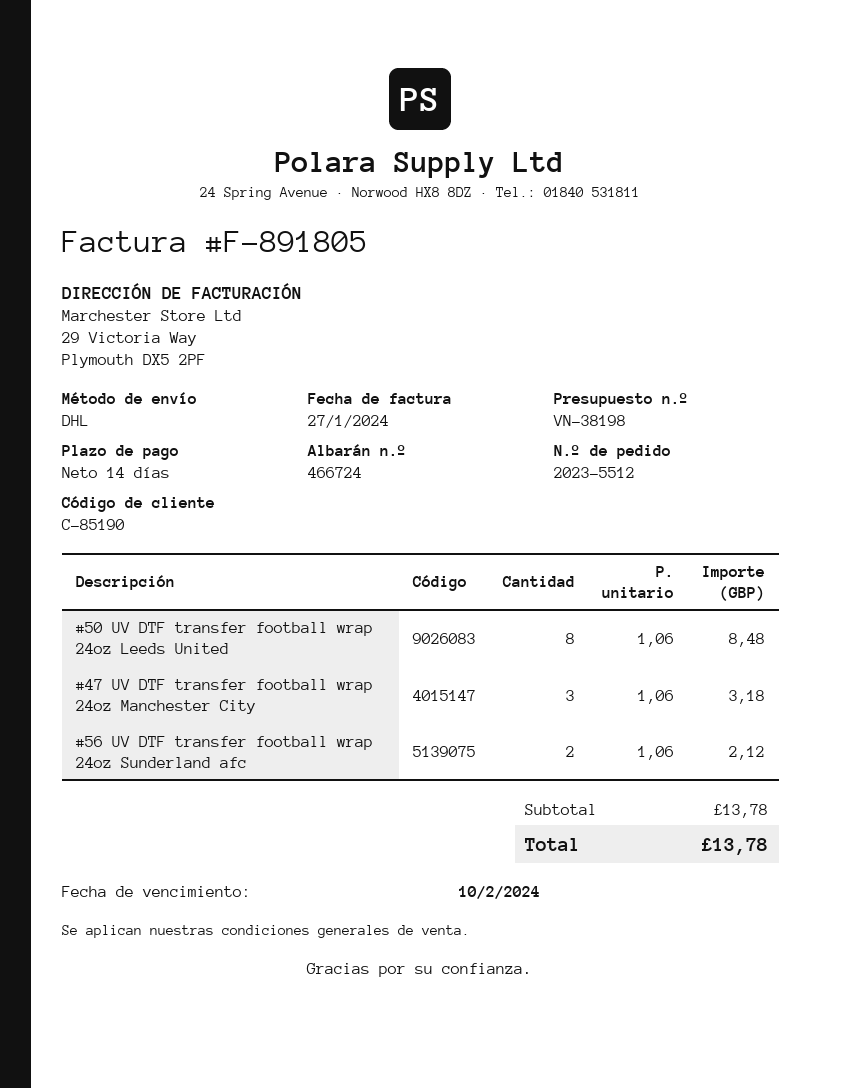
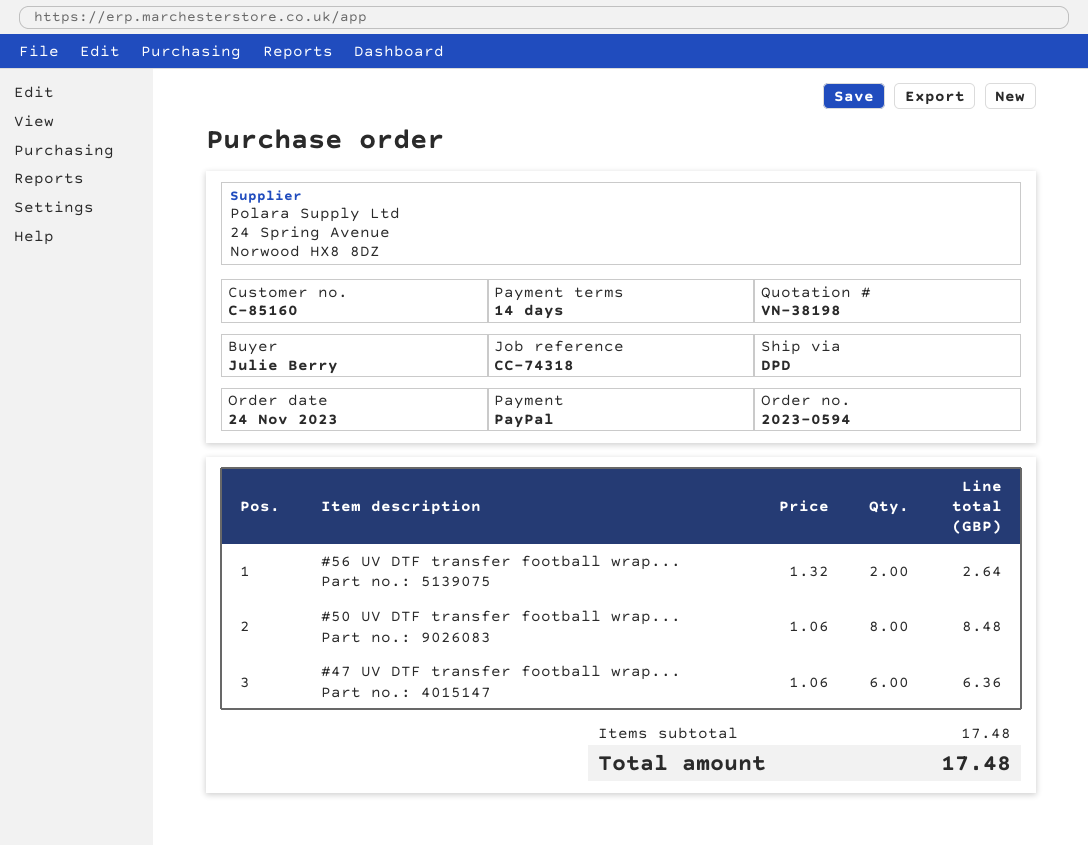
order number: 2023-5512 -> 2023-0594
customer number: C-85190 -> C-85160
shipping method: DHL -> DPD
#47 UV DTF transfer football wrap 24oz Manchester City: 3 x 1.06 = 3.18 -> 6 x 1.06 = 6.36
#56 UV DTF transfer football wrap 24oz Sunderland afc: 2 x 1.06 = 2.12 -> 2 x 1.32 = 2.64
subtotal: 13.78 -> 17.48
total: 13.78 -> 17.48

